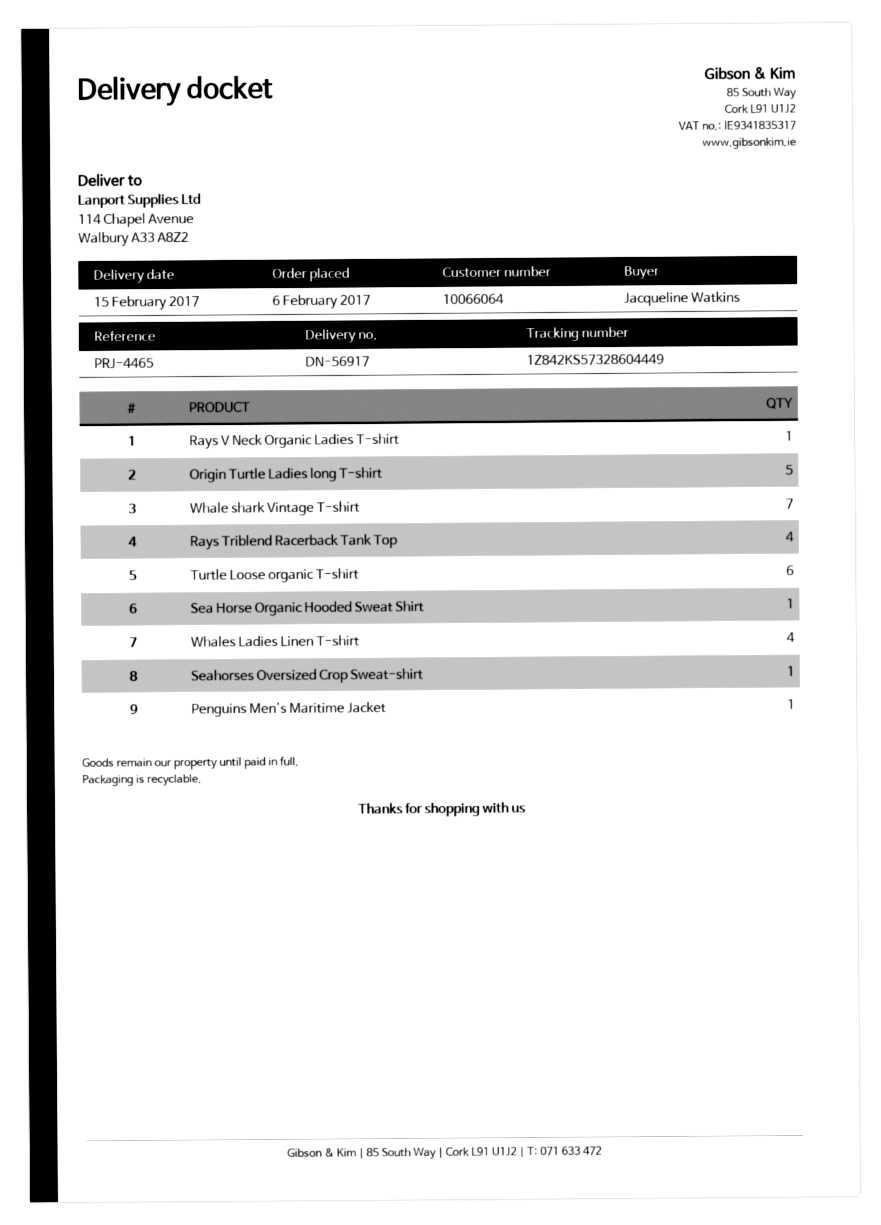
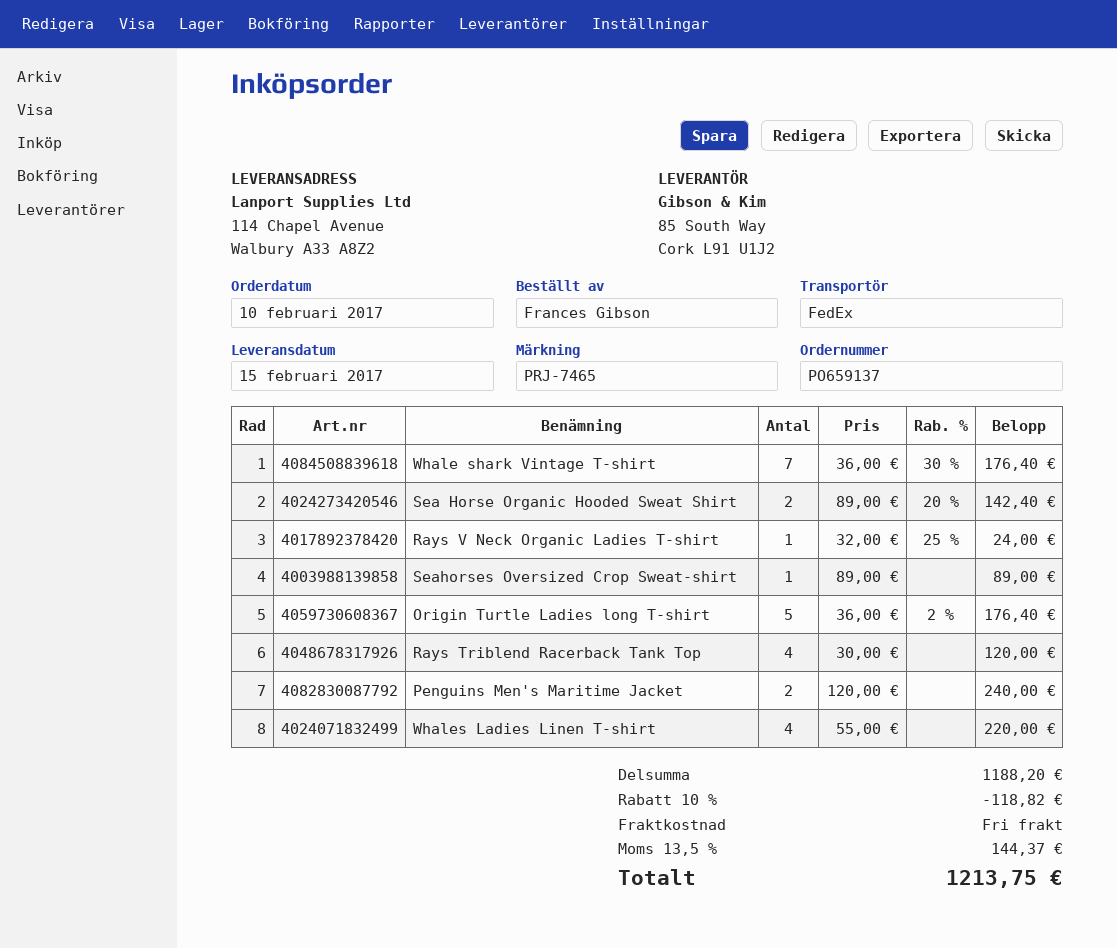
order date: 2017-02-06 -> 2017-02-10
reference: PRJ-4465 -> PRJ-7465
ordered by: Jacqueline Watkins -> Frances Gibson
Turtle Loose organic T-shirt: 6 -> none
Sea Horse Organic Hooded Sweat Shirt: 1 -> 2
Penguins Men's Maritime Jacket: 1 -> 2

